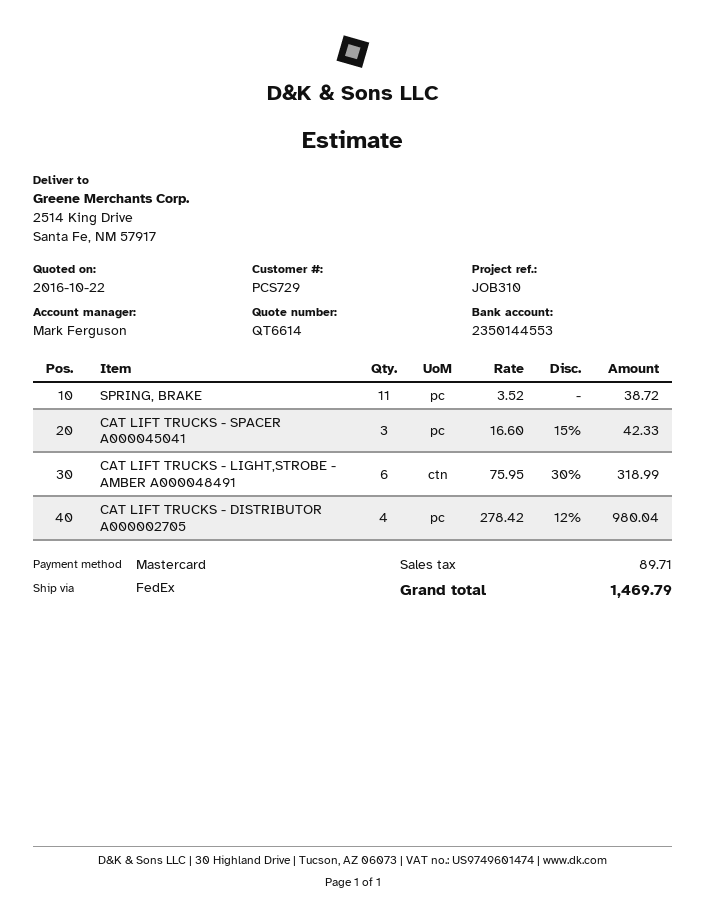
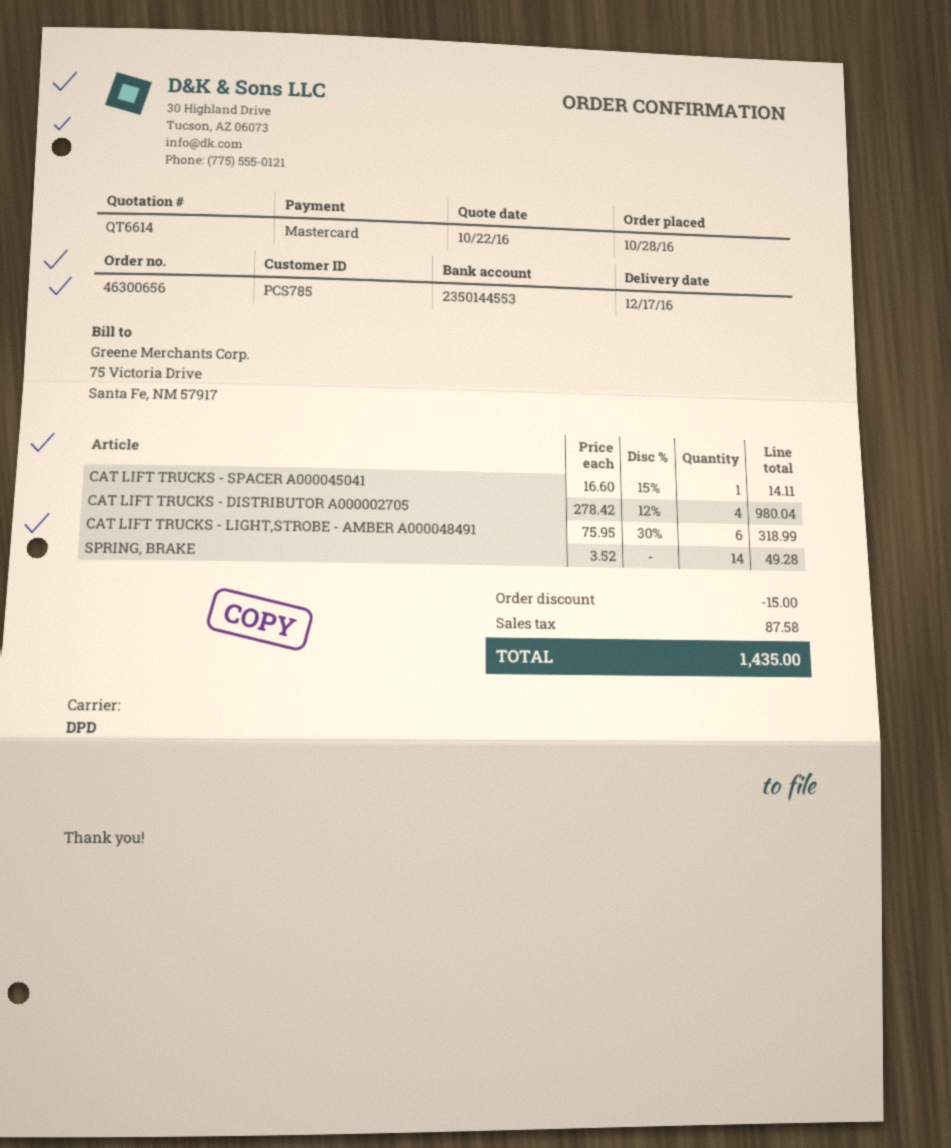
customer number: PCS729 -> PCS785
shipping method: FedEx -> DPD
SPRING, BRAKE: 11 x 3.52 = 38.72 -> 14 x 3.52 = 49.28
CAT LIFT TRUCKS - SPACER A000045041: 3 x 16.60 - 15% = 42.33 -> 1 x 16.60 - 15% = 14.11
discount: none -> 15.00
tax: 89.71 -> 87.58
total: 1469.79 -> 1435.00

